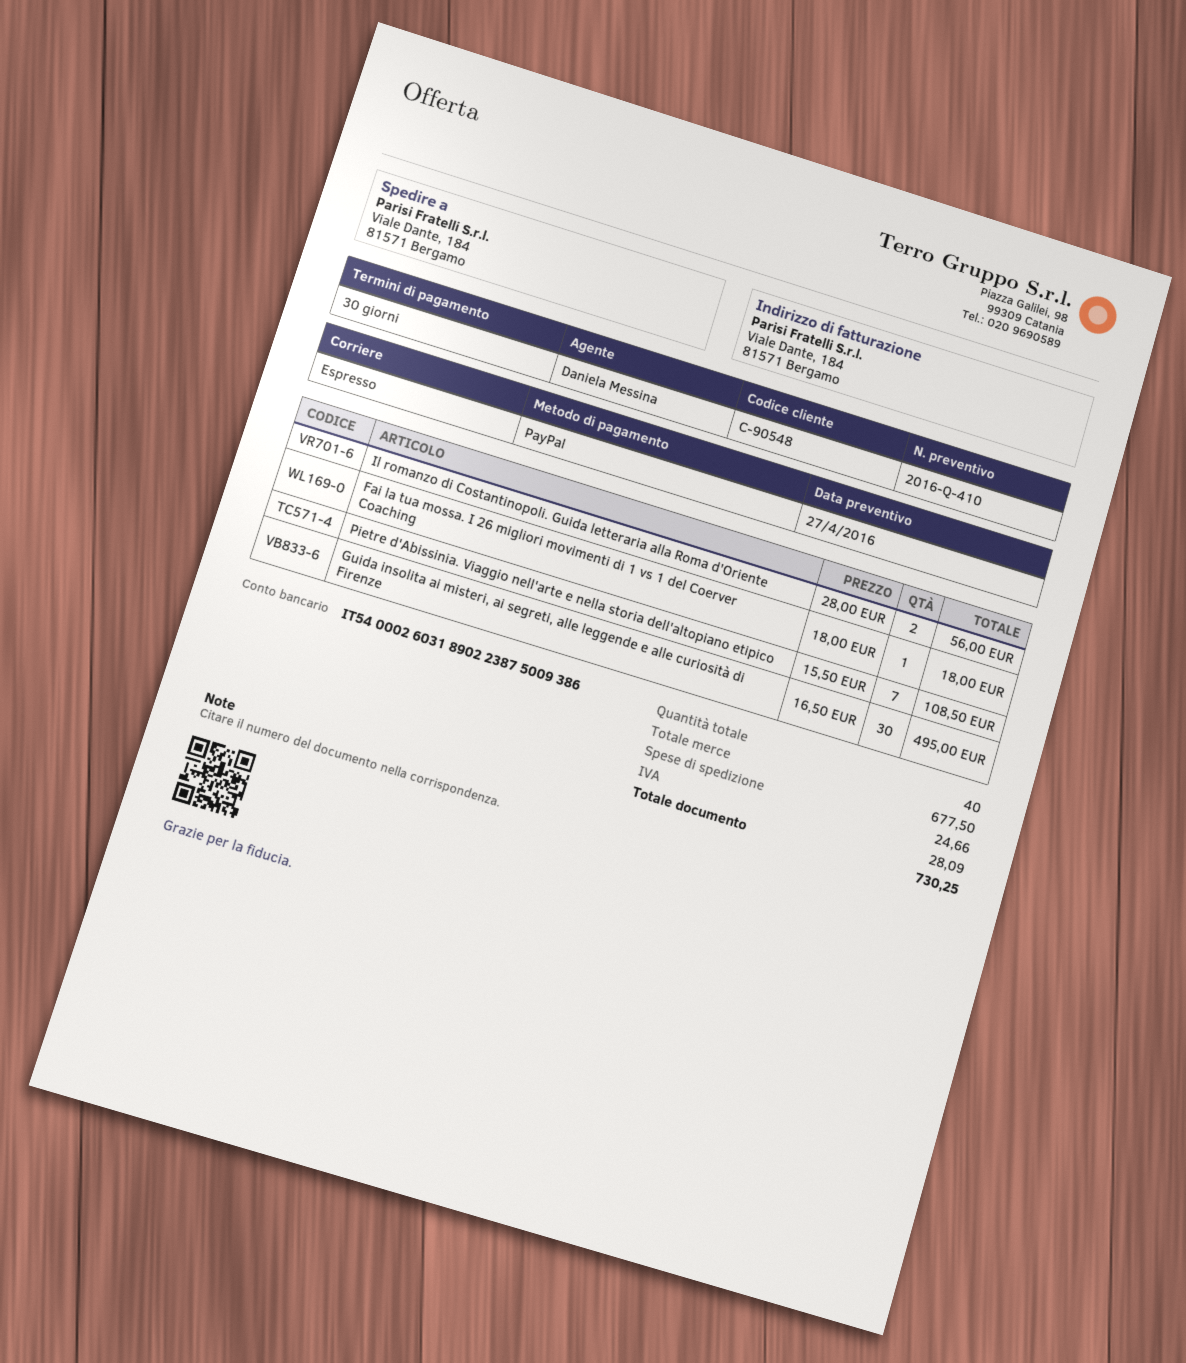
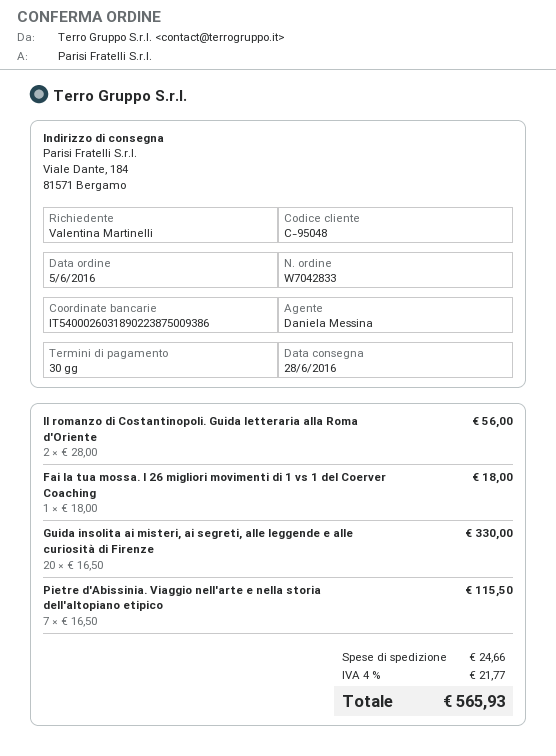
customer number: C-90548 -> C-95048
Pietre d'Abissinia. Viaggio nell'arte e nella storia dell'altopiano etipico: 7 x 15.50 = 108.50 -> 7 x 16.50 = 115.50
Guida insolita ai misteri, ai segreti, alle leggende e alle curiosità di Firenze: 30 x 16.50 = 495.00 -> 20 x 16.50 = 330.00
tax: 28.09 -> 21.77
total: 730.25 -> 565.93

